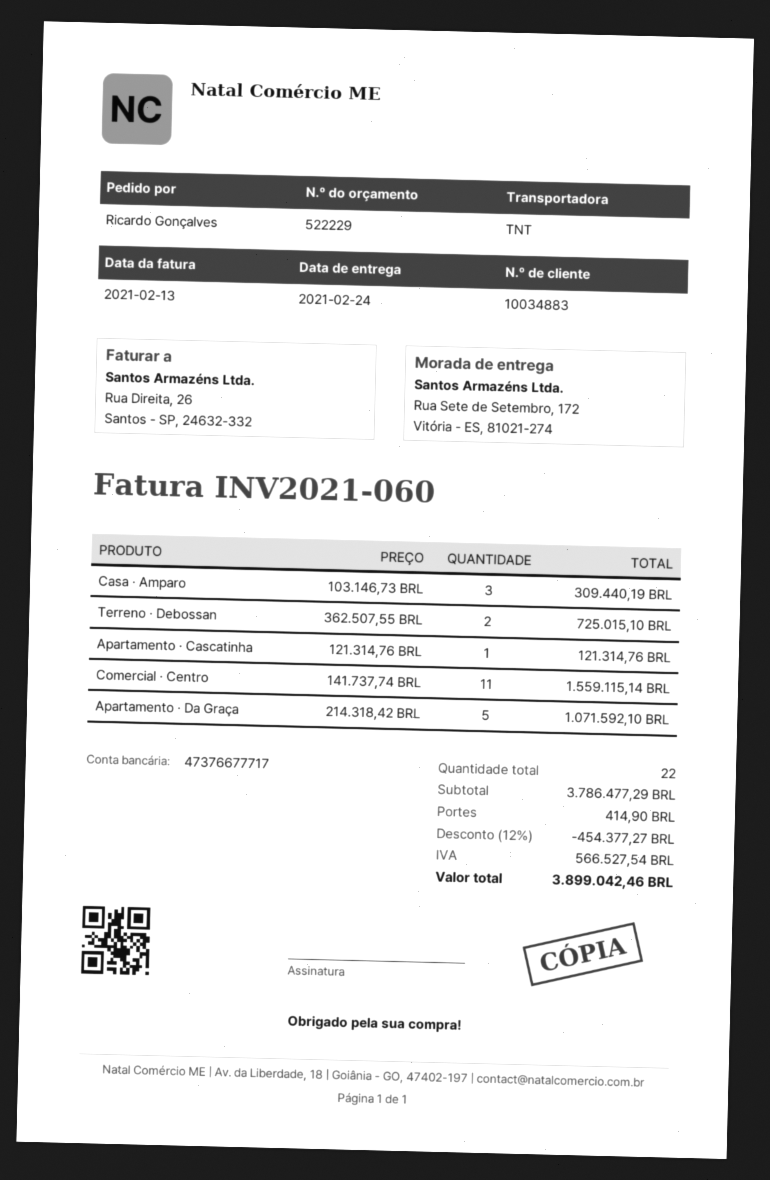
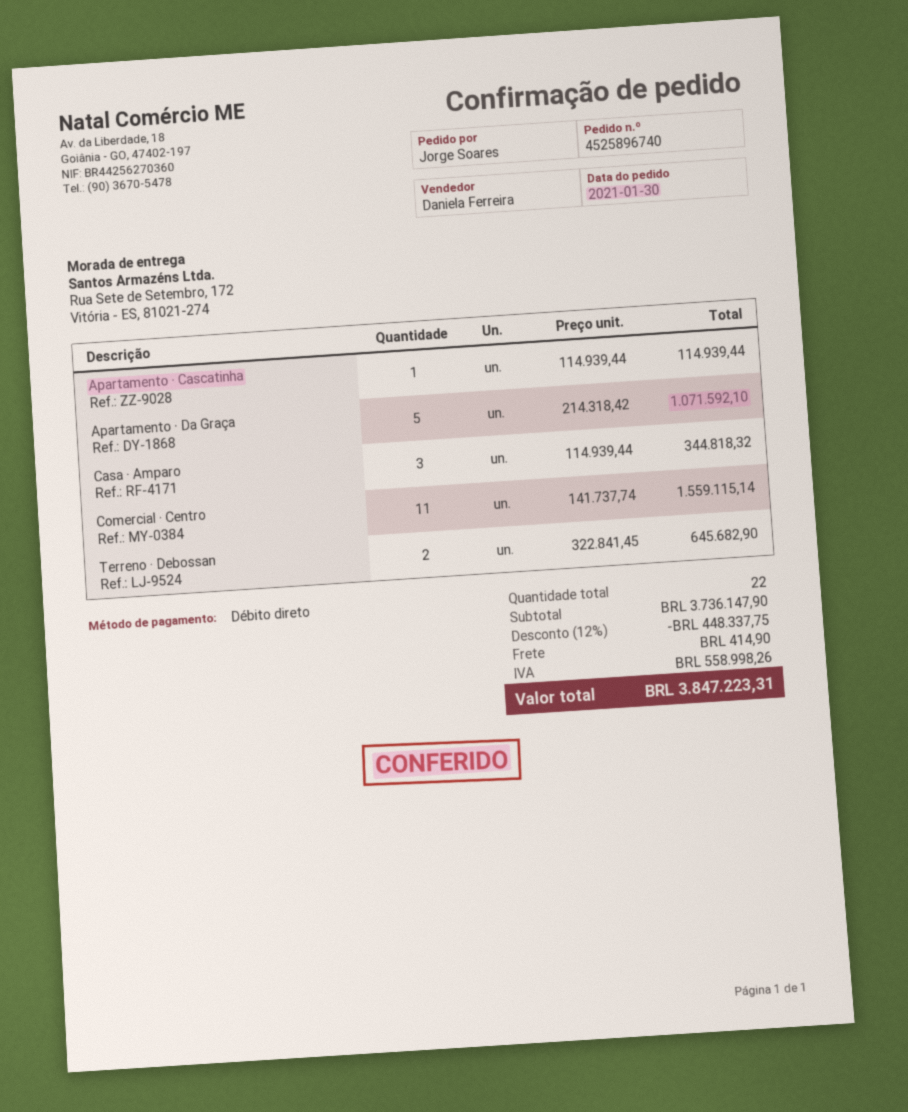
ordered by: Ricardo Gonçalves -> Jorge Soares
Casa · Amparo: 3 x 103146.73 = 309440.19 -> 3 x 114939.44 = 344818.32
Terreno · Debossan: 2 x 362507.55 = 725015.10 -> 2 x 322841.45 = 645682.90
Apartamento · Cascatinha: 1 x 121314.76 = 121314.76 -> 1 x 114939.44 = 114939.44
subtotal: 3786477.29 -> 3736147.90
discount: 12% = 454377.27 -> 12% = 448337.75
tax: 566527.54 -> 558998.26
total: 3899042.46 -> 3847223.31

